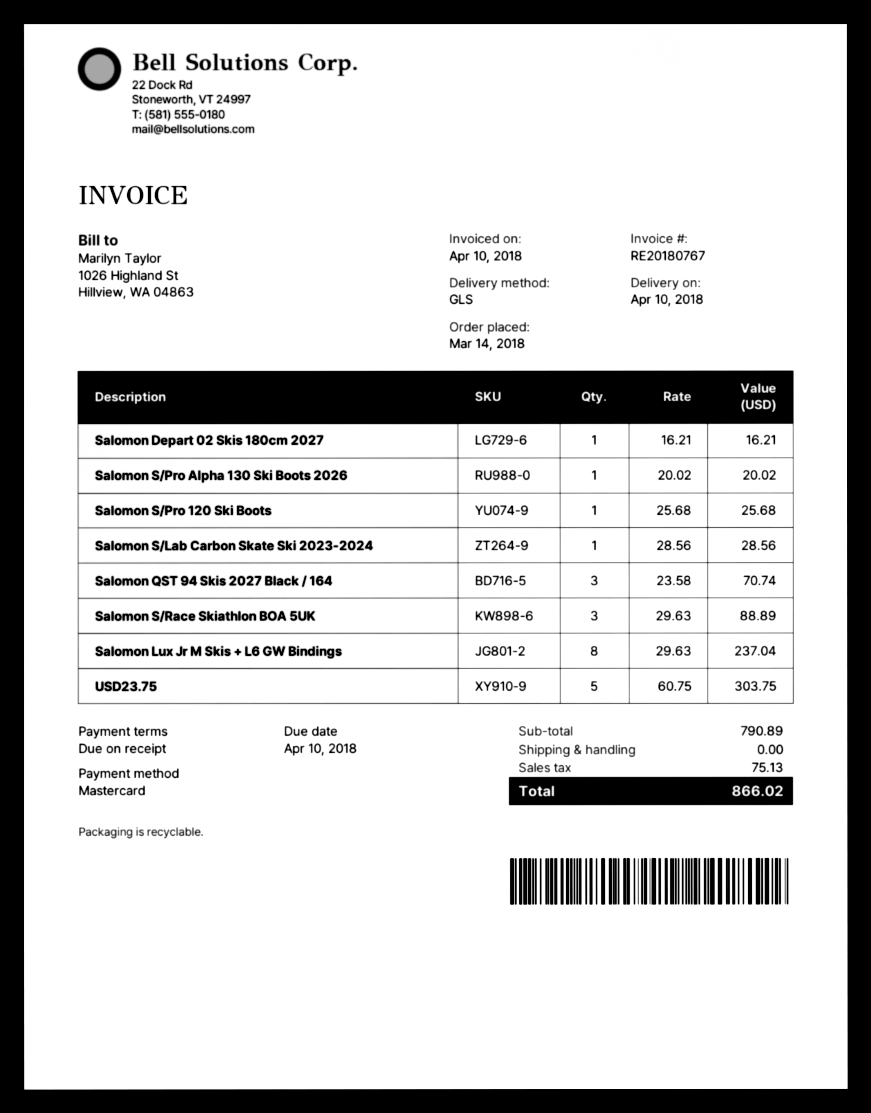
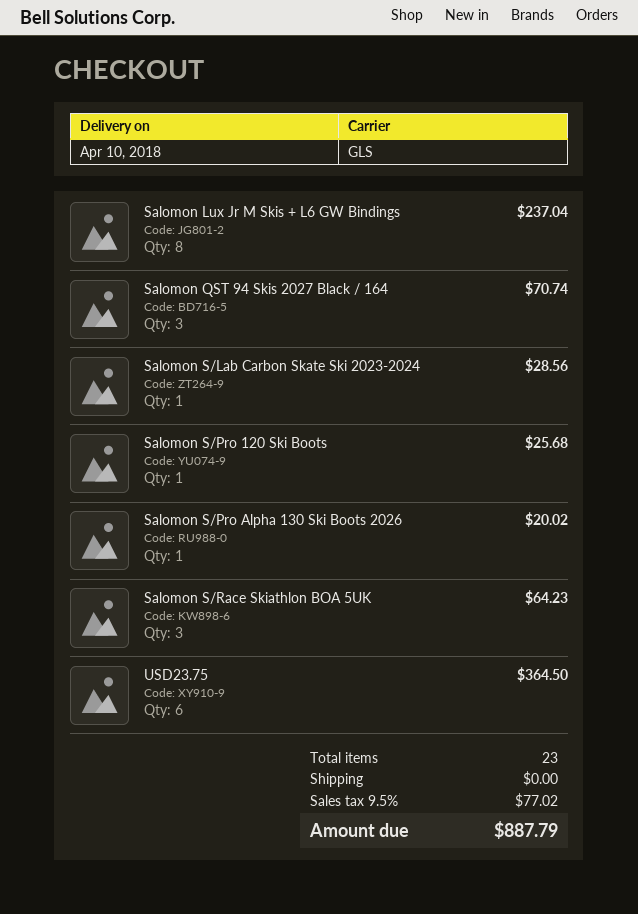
Salomon Depart 02 Skis 180cm 2027: 1 for 16.21 -> none
Salomon S/Race Skiathlon BOA 5UK: 3 for 88.89 -> 3 for 64.23
USD23.75: 5 for 303.75 -> 6 for 364.50
tax: 75.13 -> 77.02
total: 866.02 -> 887.79

